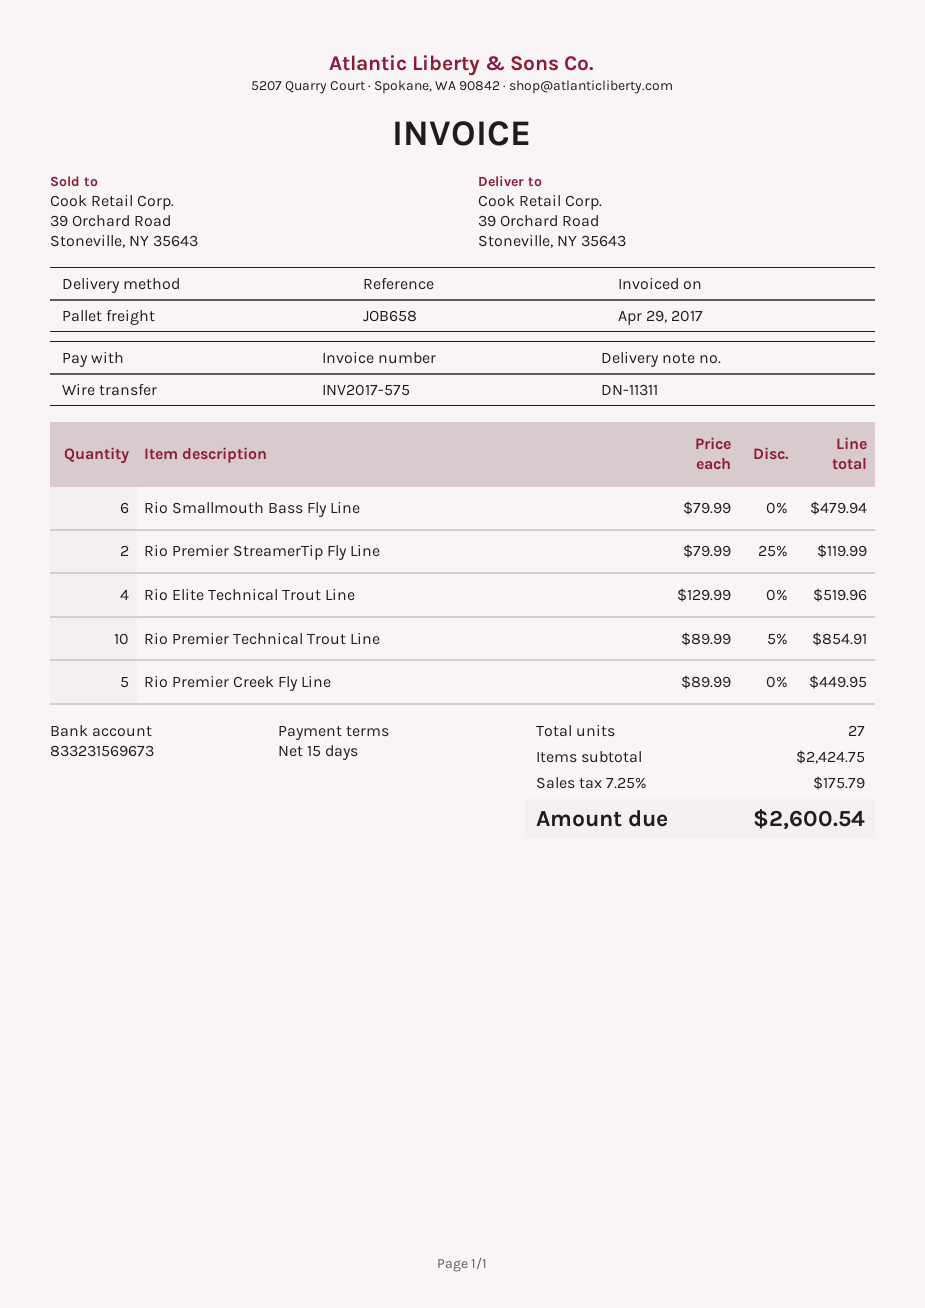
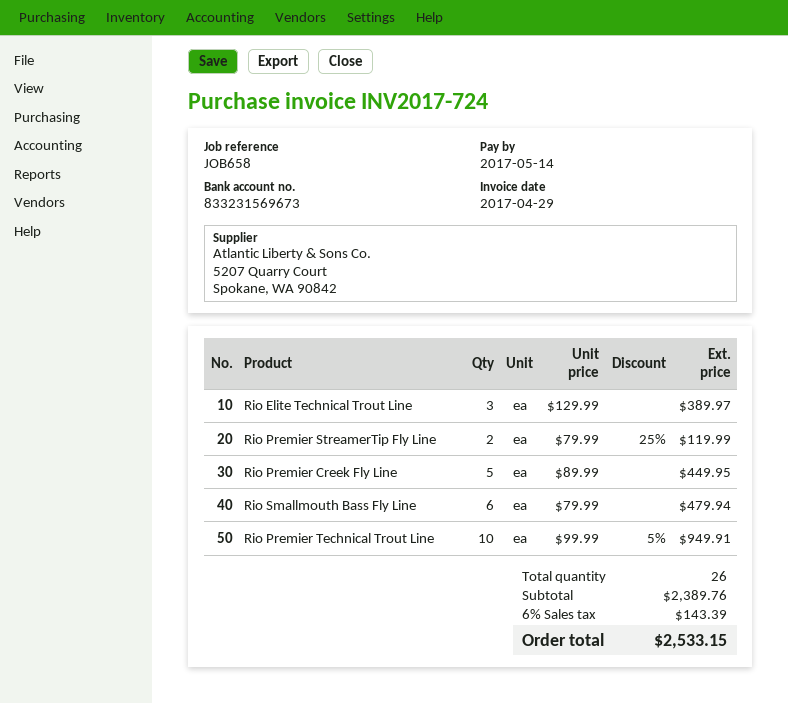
invoice number: INV2017-575 -> INV2017-724
Rio Elite Technical Trout Line: 4 x 129.99 = 519.96 -> 3 x 129.99 = 389.97
Rio Premier Technical Trout Line: 10 x 89.99 - 5% = 854.91 -> 10 x 99.99 - 5% = 949.91
total quantity: 27 -> 26
subtotal: 2424.75 -> 2389.76
tax: 7.25% = 175.79 -> 6% = 143.39
total: 2600.54 -> 2533.15

